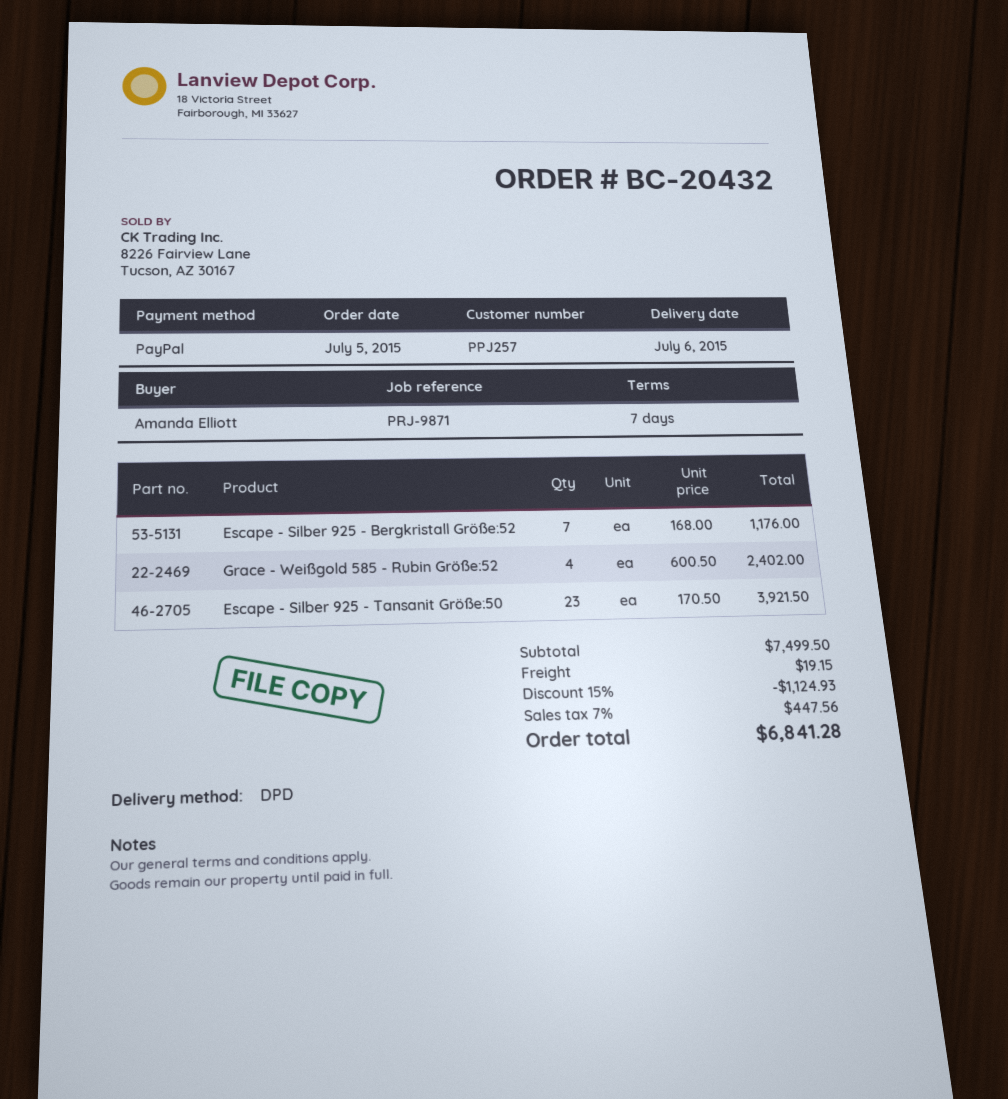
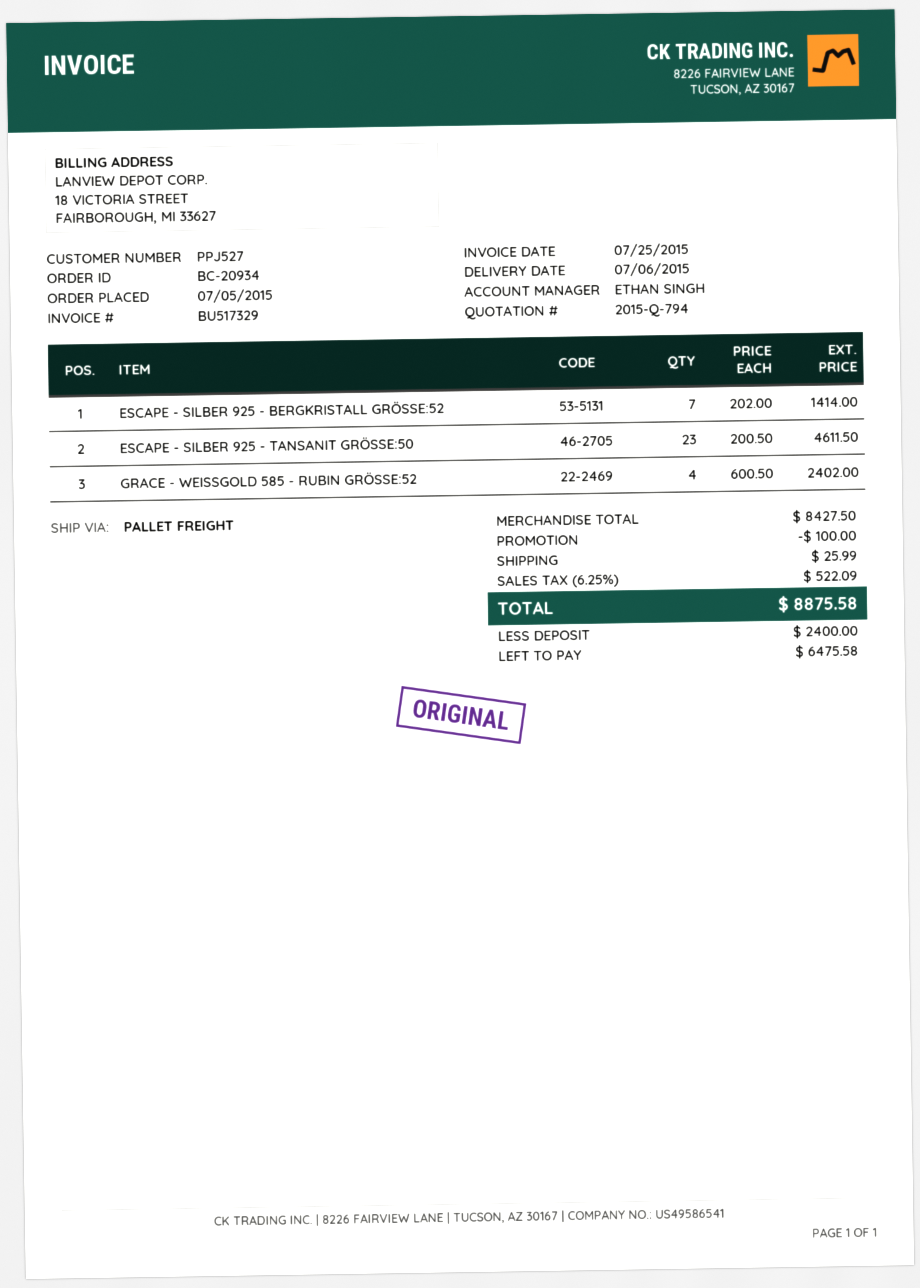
order number: BC-20432 -> BC-20934
customer number: PPJ257 -> PPJ527
shipping method: DPD -> pallet freight
Escape - Silber 925 - Bergkristall Größe:52: 7 x 168.00 = 1176.00 -> 7 x 202.00 = 1414.00
Escape - Silber 925 - Tansanit Größe:50: 23 x 170.50 = 3921.50 -> 23 x 200.50 = 4611.50
subtotal: 7499.50 -> 8427.50
discount: 1124.93 -> 100.00
shipping: 19.15 -> 25.99
tax: 7% = 447.56 -> 6.25% = 522.09
total: 6841.28 -> 8875.58

